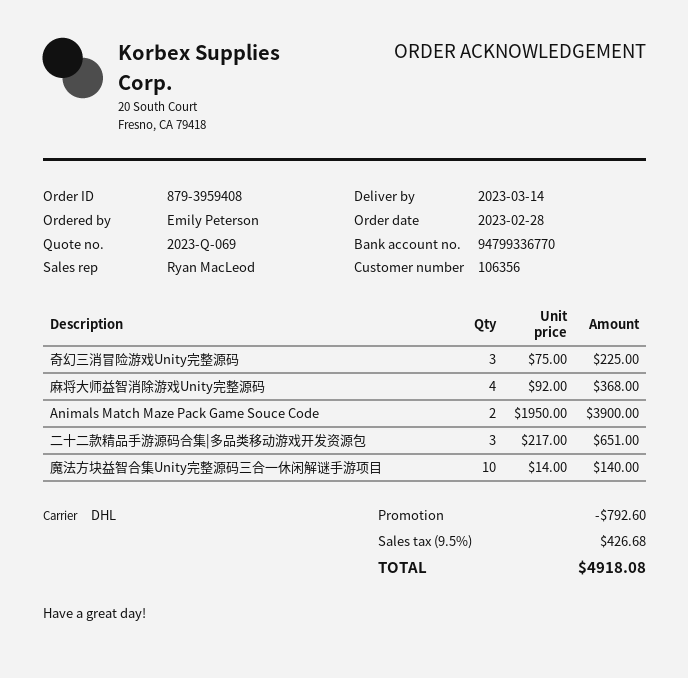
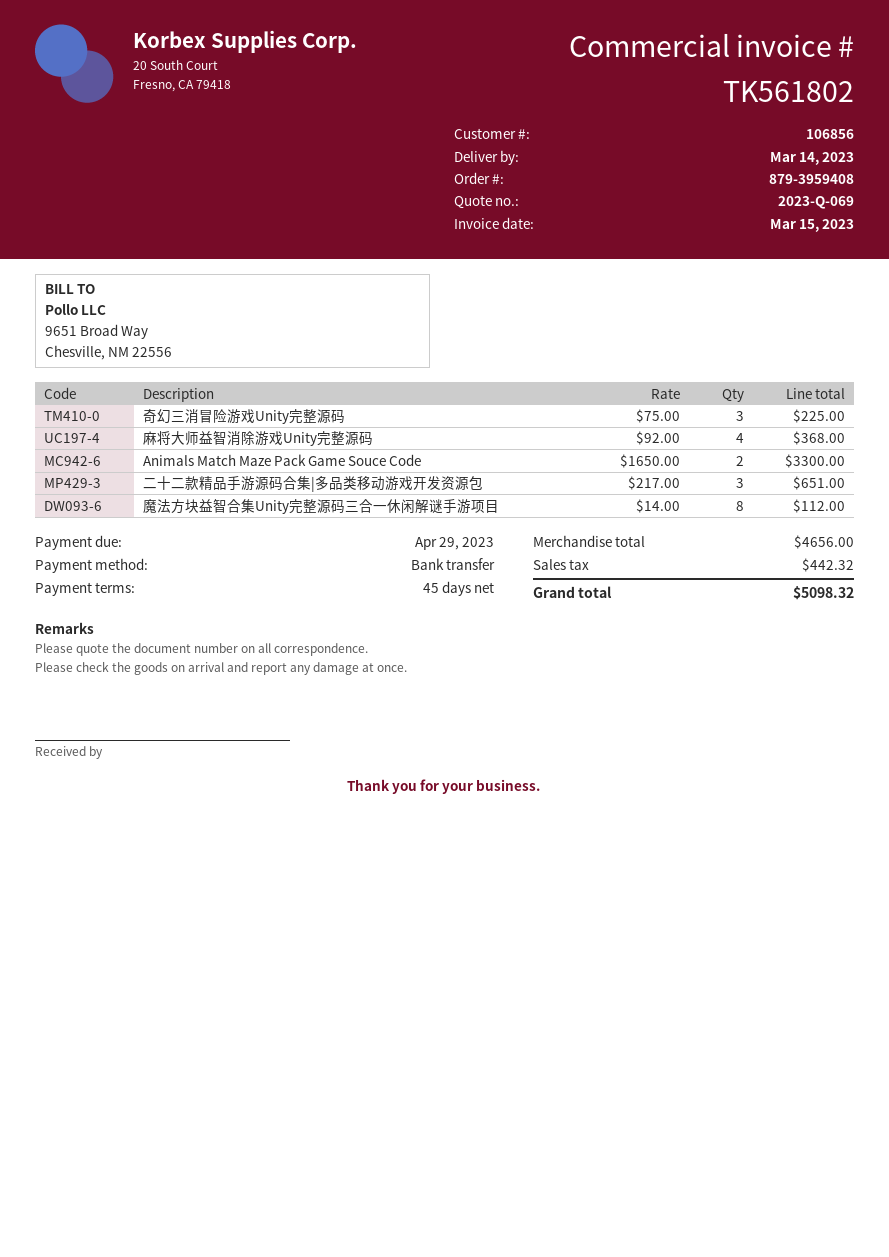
customer number: 106356 -> 106856
Animals Match Maze Pack Game Souce Code: 2 x 1950.00 = 3900.00 -> 2 x 1650.00 = 3300.00
魔法方块益智合集Unity完整源码三合一休闲解谜手游项目: 10 x 14.00 = 140.00 -> 8 x 14.00 = 112.00
discount: 792.60 -> none
tax: 426.68 -> 442.32
total: 4918.08 -> 5098.32

